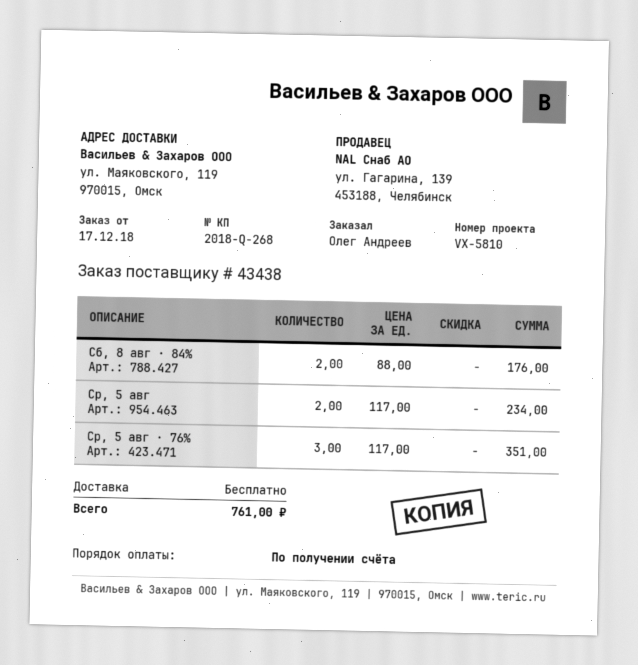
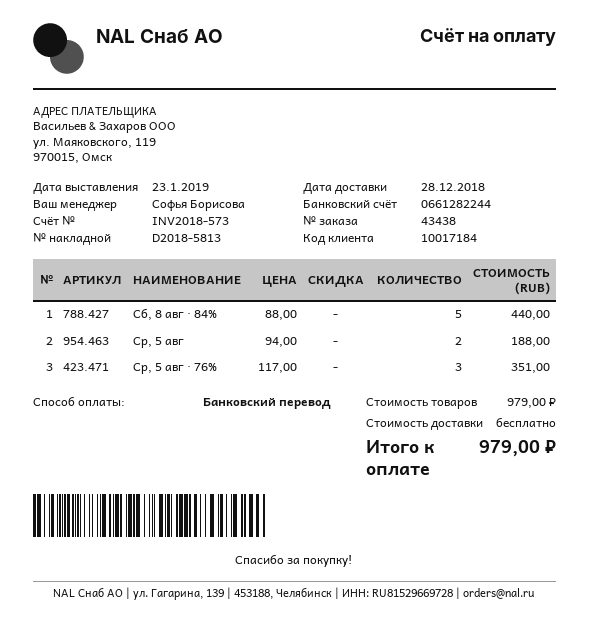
Сб, 8 авг · 84%: 2 x 88.00 = 176.00 -> 5 x 88.00 = 440.00
Ср, 5 авг: 2 x 117.00 = 234.00 -> 2 x 94.00 = 188.00
total: 761.00 -> 979.00

